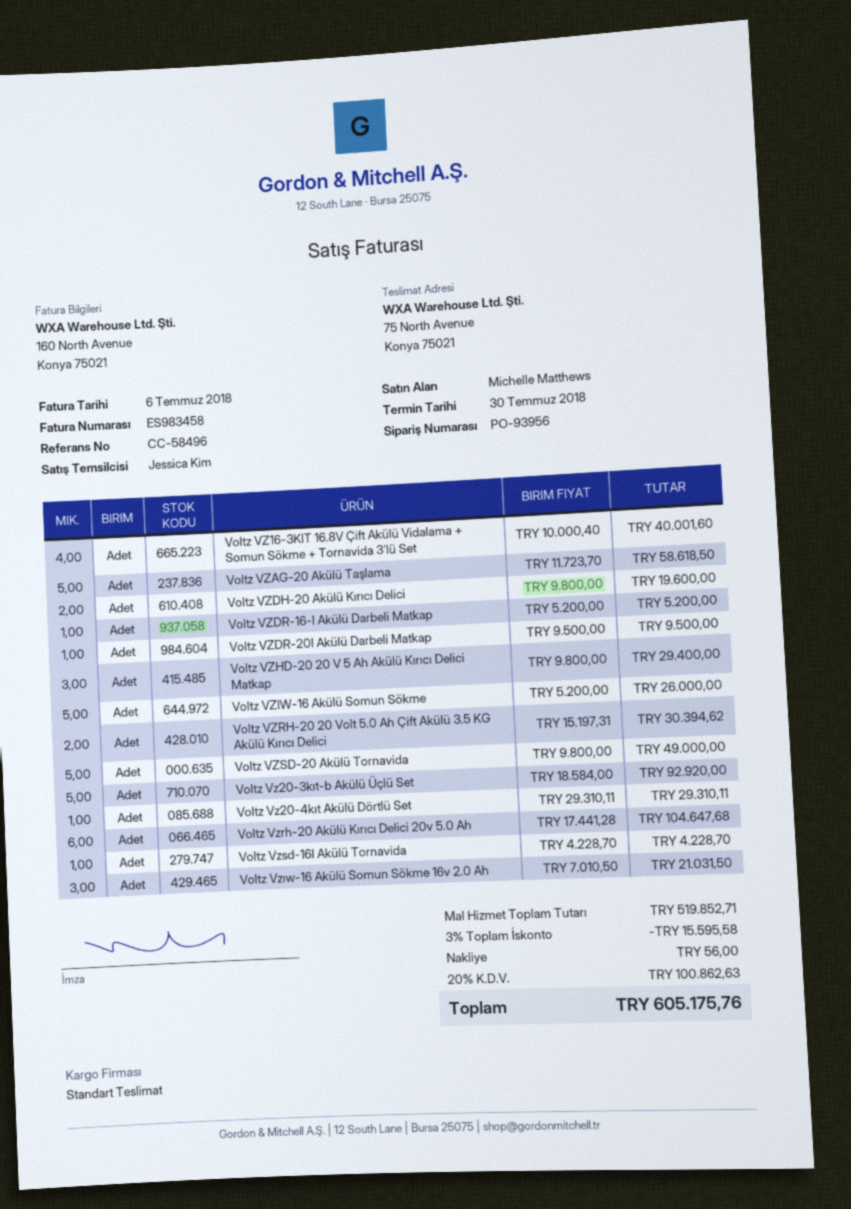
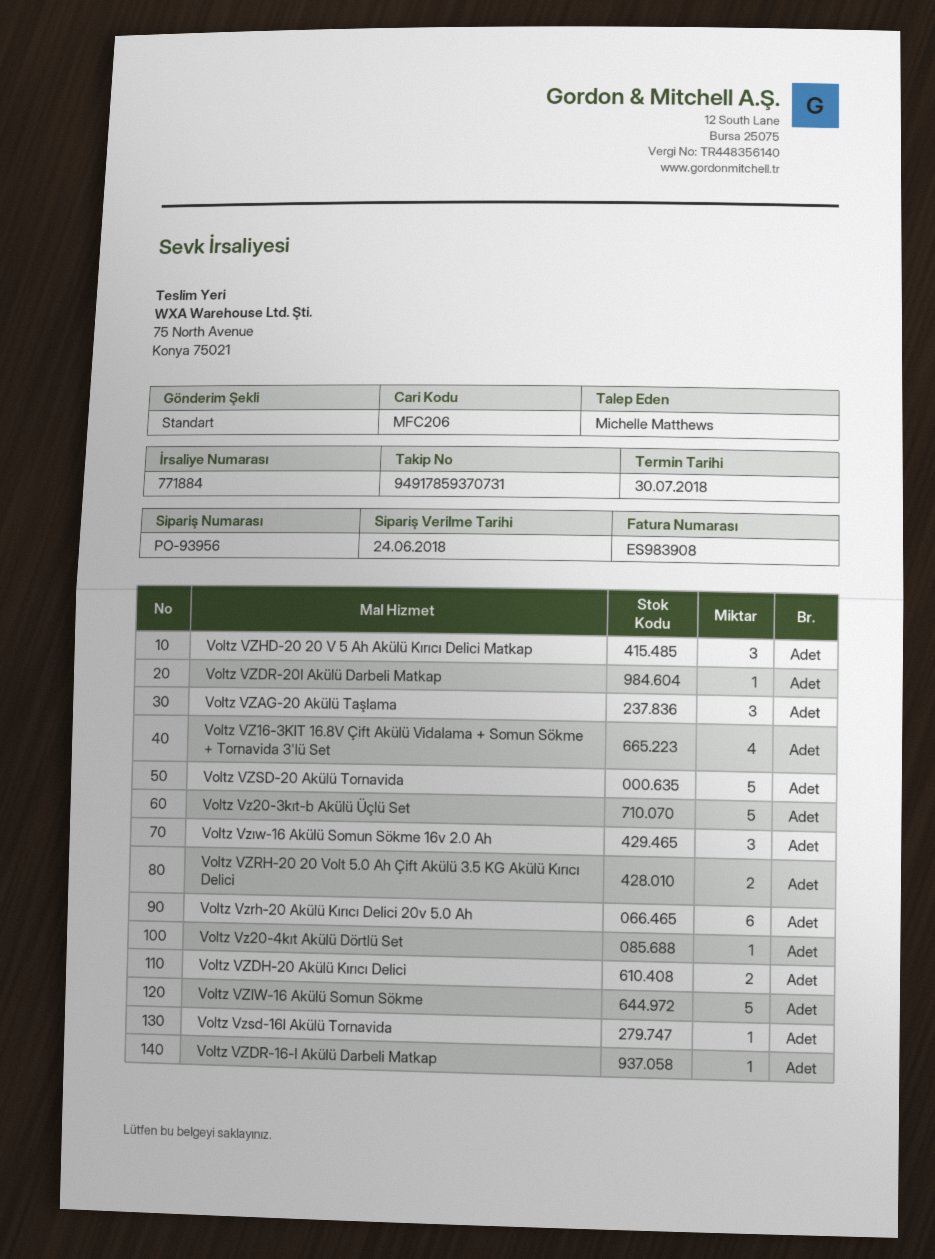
invoice number: ES983458 -> ES983908
Voltz VZAG-20 Akülü Taşlama: 5 -> 3

